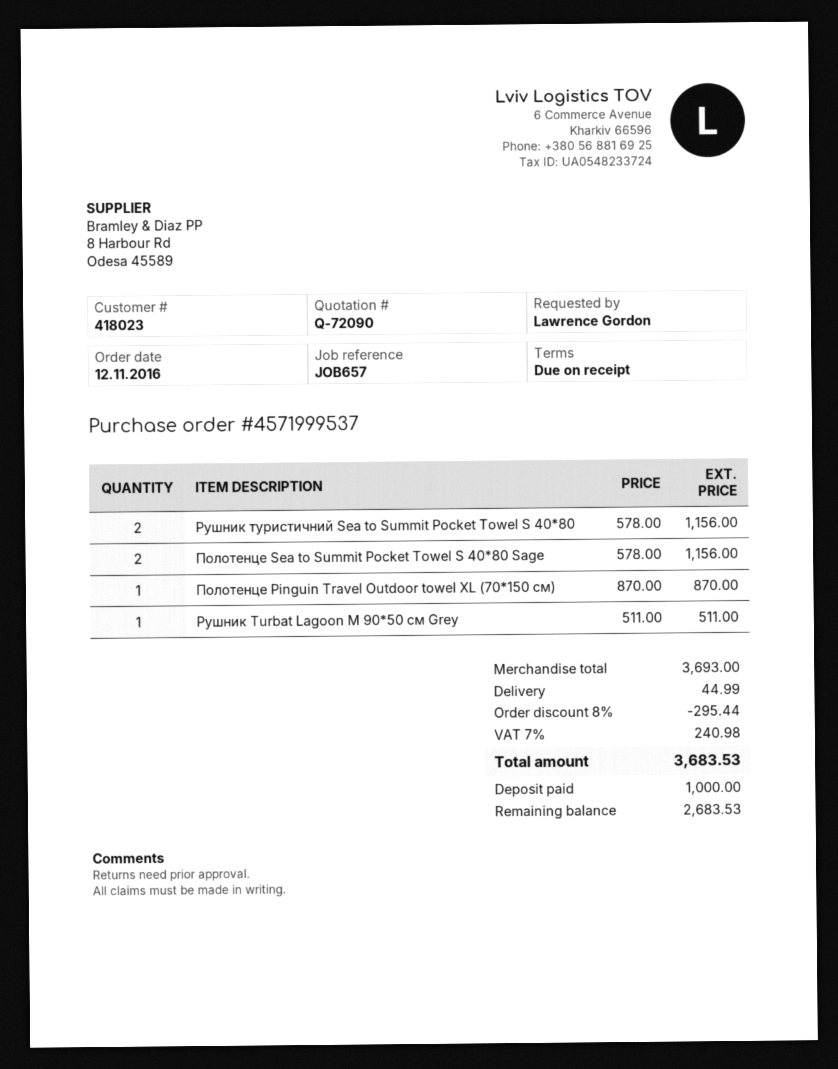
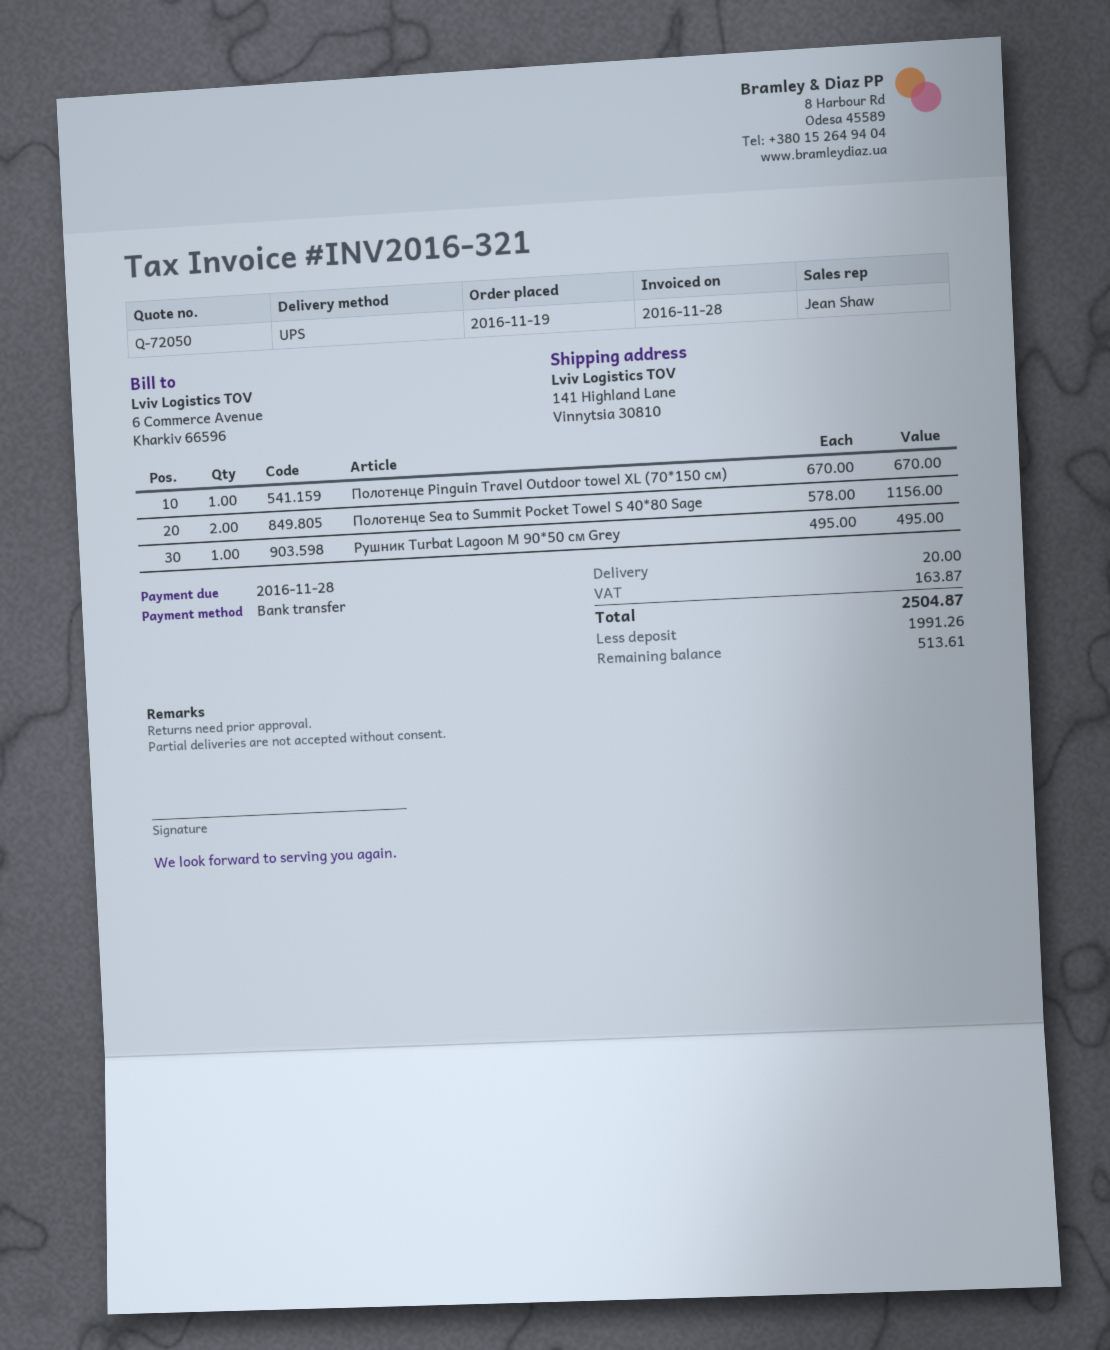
quote number: Q-72090 -> Q-72050
order date: 2016-11-12 -> 2016-11-19
Рушник туристичний Sea to Summit Pocket Towel S 40*80: 2 x 578.00 = 1156.00 -> none
Полотенце Pinguin Travel Outdoor towel XL (70*150 см): 1 x 870.00 = 870.00 -> 1 x 670.00 = 670.00
Рушник Turbat Lagoon M 90*50 см Grey: 1 x 511.00 = 511.00 -> 1 x 495.00 = 495.00
discount: 8% = 295.44 -> none
shipping: 44.99 -> 20.00
tax: 240.98 -> 163.87
total: 3683.53 -> 2504.87
deposit: 1000.00 -> 1991.26
balance: 2683.53 -> 513.61

